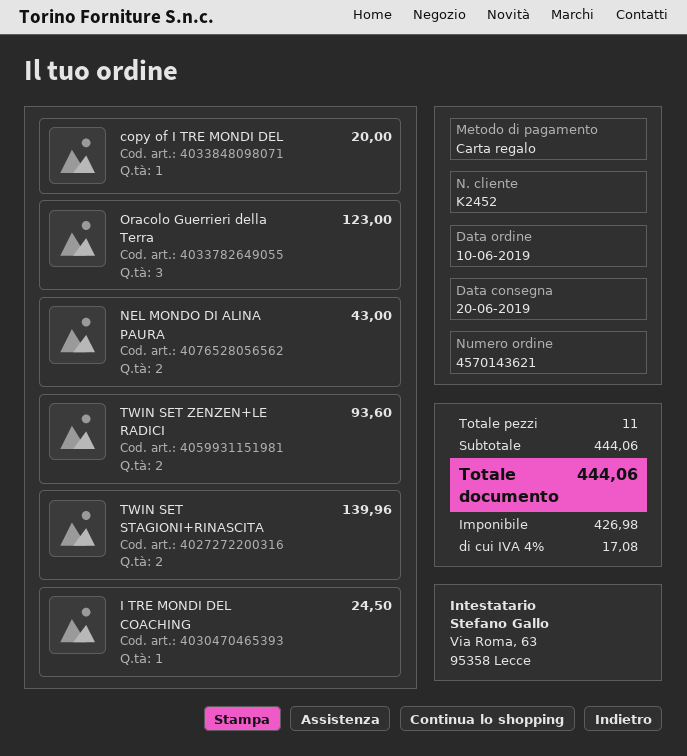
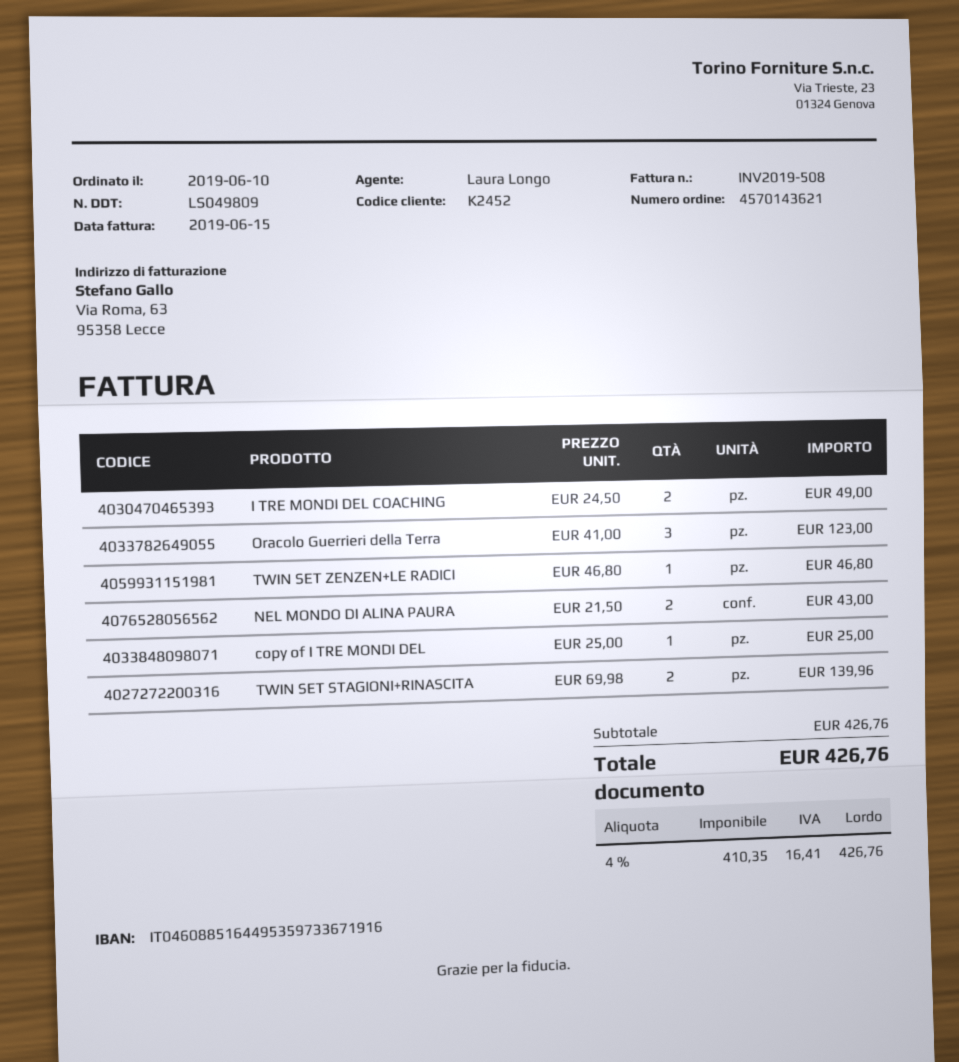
copy of I TRE MONDI DEL: 1 for 20.00 -> 1 for 25.00
TWIN SET ZENZEN+LE RADICI: 2 for 93.60 -> 1 for 46.80
I TRE MONDI DEL COACHING: 1 for 24.50 -> 2 for 49.00
subtotal: 444.06 -> 426.76
net: 426.98 -> 410.35
tax: 4% = 17.08 -> 4% = 16.41
total: 444.06 -> 426.76

